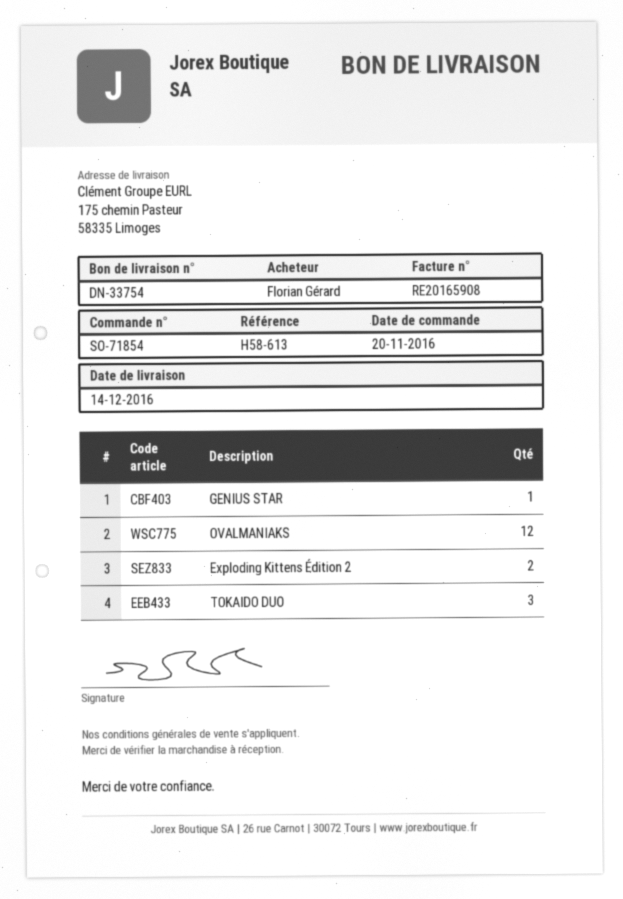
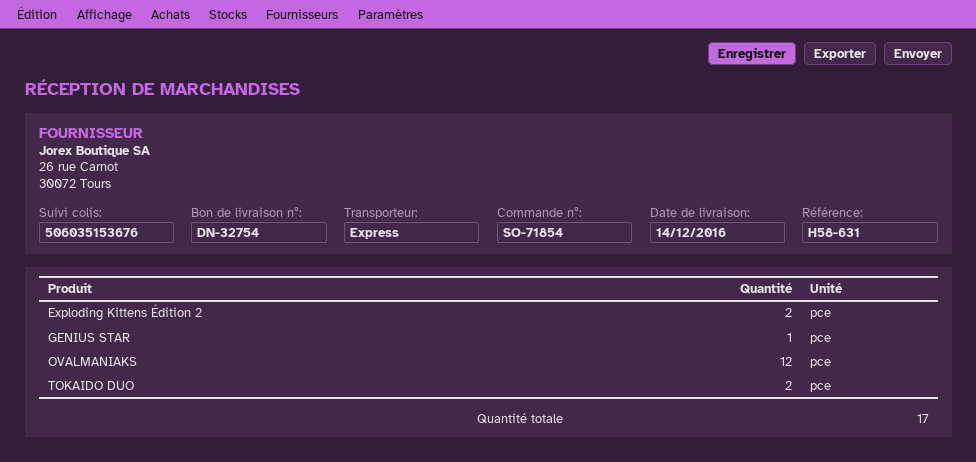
delivery note number: DN-33754 -> DN-32754
reference: H58-613 -> H58-631
TOKAIDO DUO: 3 -> 2

